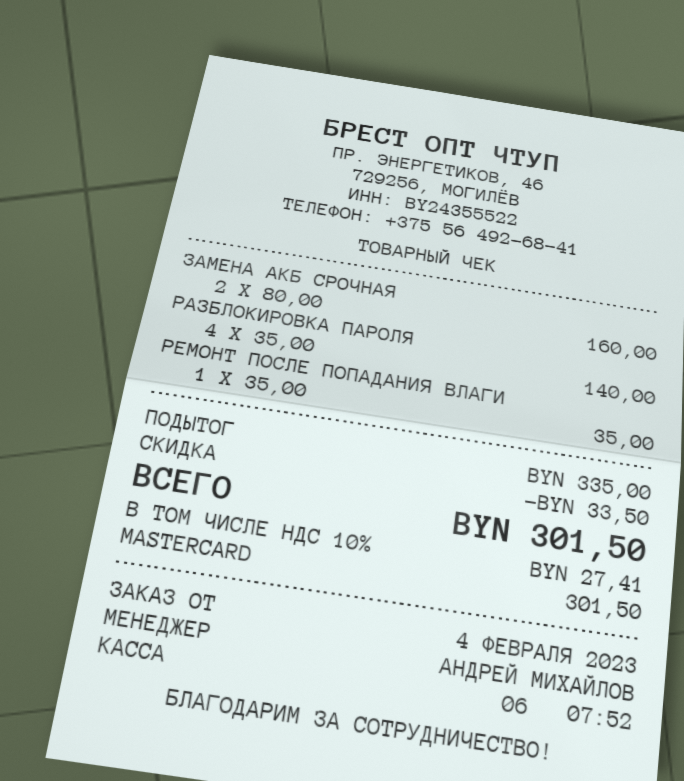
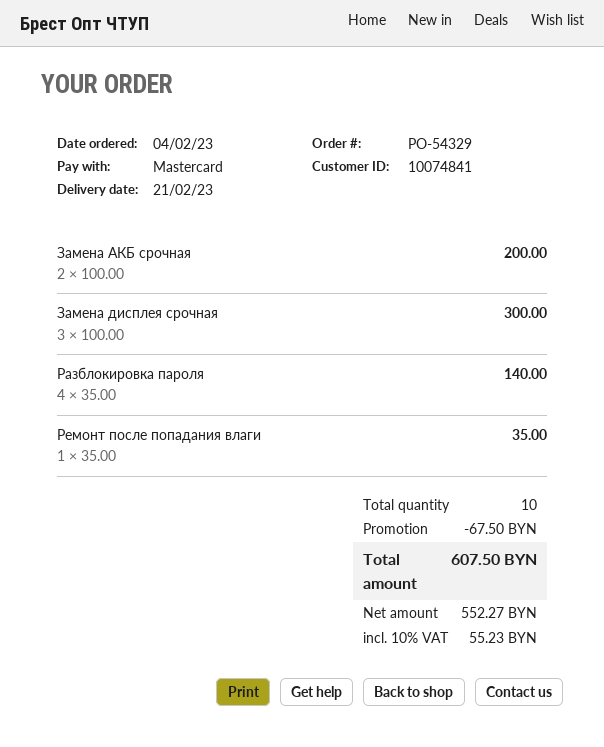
ЗАМЕНА АКБ СРОЧНАЯ: 2 x 80.00 = 160.00 -> 2 x 100.00 = 200.00
Замена дисплея срочная: none -> 3 x 100.00 = 300.00
discount: 33.50 -> 67.50
tax: 10% = 27.41 -> 10% = 55.23
total: 301.50 -> 607.50

